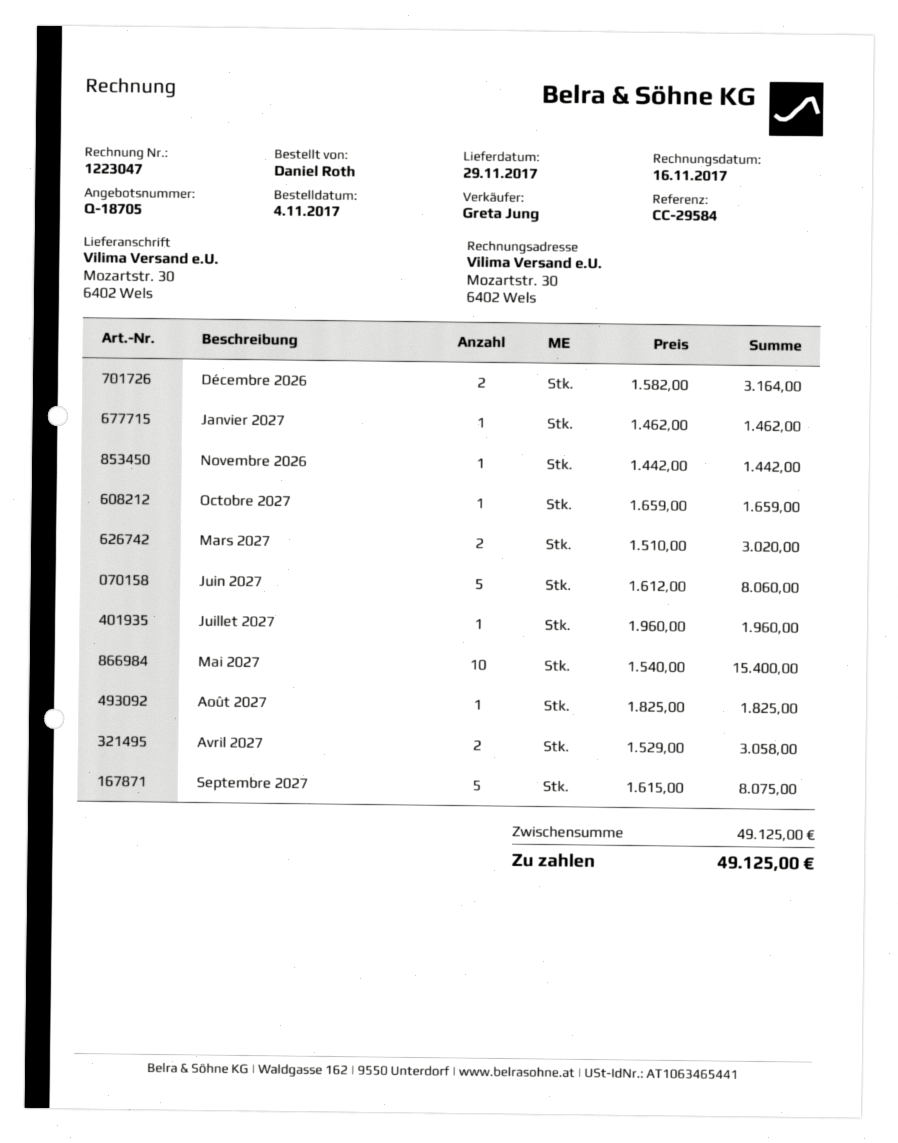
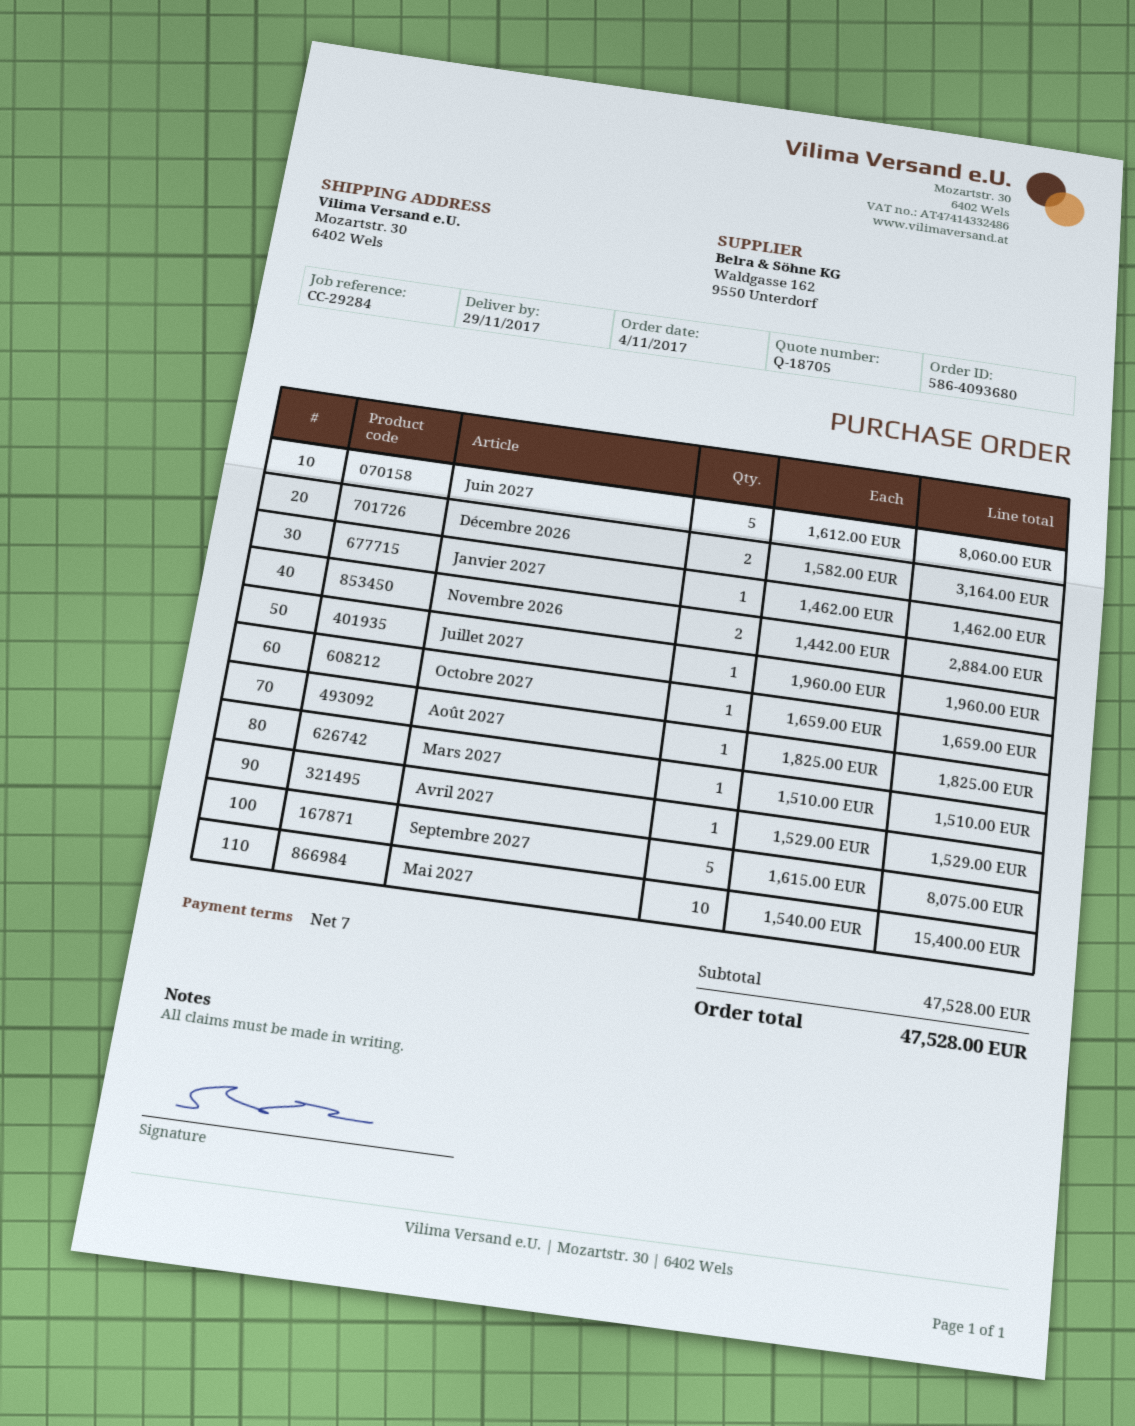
reference: CC-29584 -> CC-29284
Novembre 2026: 1 x 1442.00 = 1442.00 -> 2 x 1442.00 = 2884.00
Mars 2027: 2 x 1510.00 = 3020.00 -> 1 x 1510.00 = 1510.00
Avril 2027: 2 x 1529.00 = 3058.00 -> 1 x 1529.00 = 1529.00
subtotal: 49125.00 -> 47528.00
total: 49125.00 -> 47528.00

